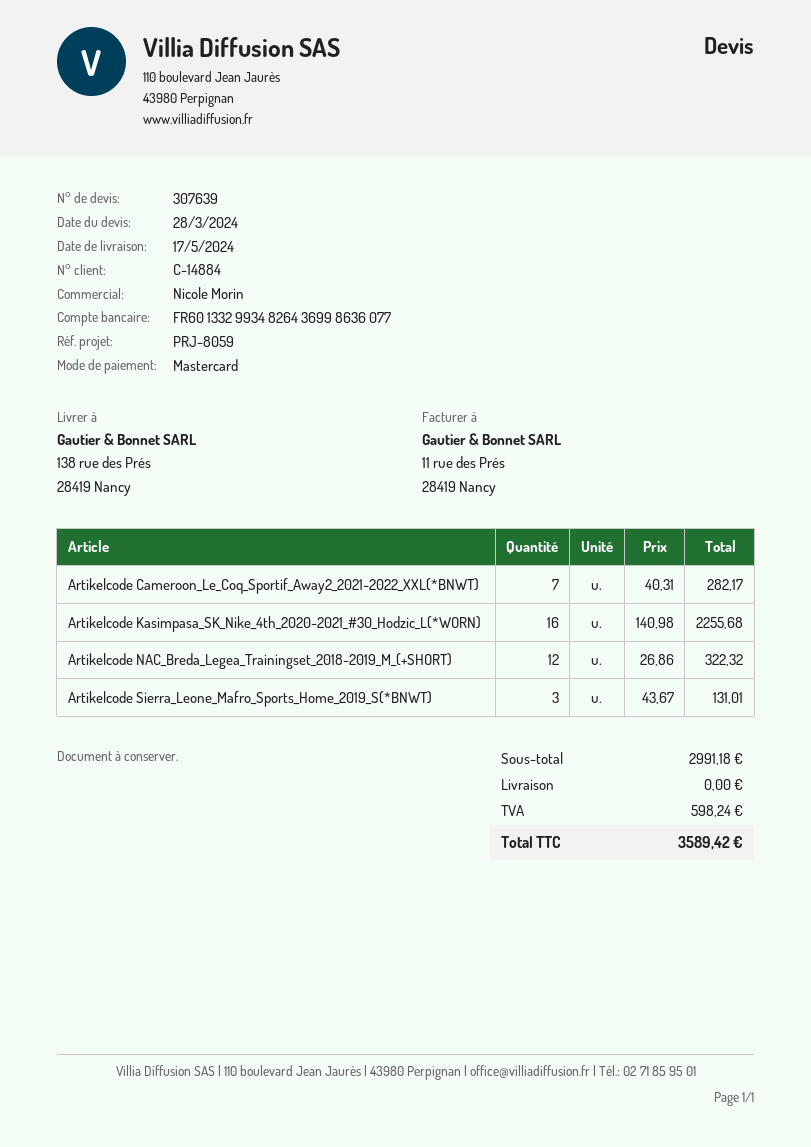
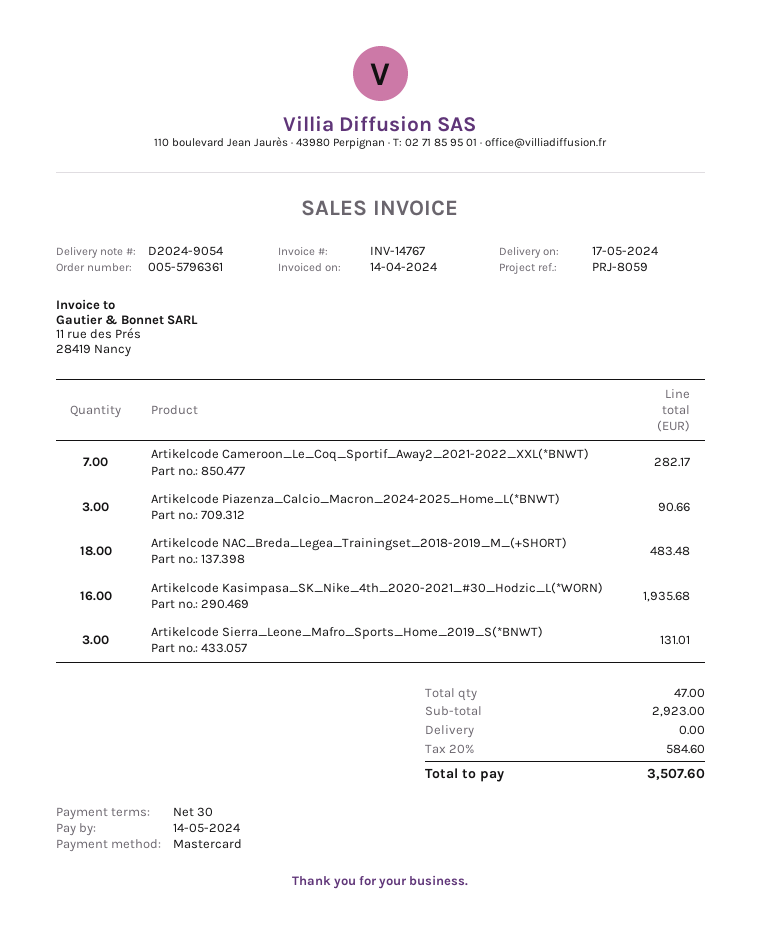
Artikelcode Kasimpasa_SK_Nike_4th_2020-2021_#30_Hodzic_L(*WORN): 16 for 2255.68 -> 16 for 1935.68
Artikelcode NAC_Breda_Legea_Trainingset_2018-2019_M_(+SHORT): 12 for 322.32 -> 18 for 483.48
Artikelcode Piazenza_Calcio_Macron_2024-2025_Home_L(*BNWT): none -> 3 for 90.66
subtotal: 2991.18 -> 2923.00
tax: 598.24 -> 584.60
total: 3589.42 -> 3507.60

